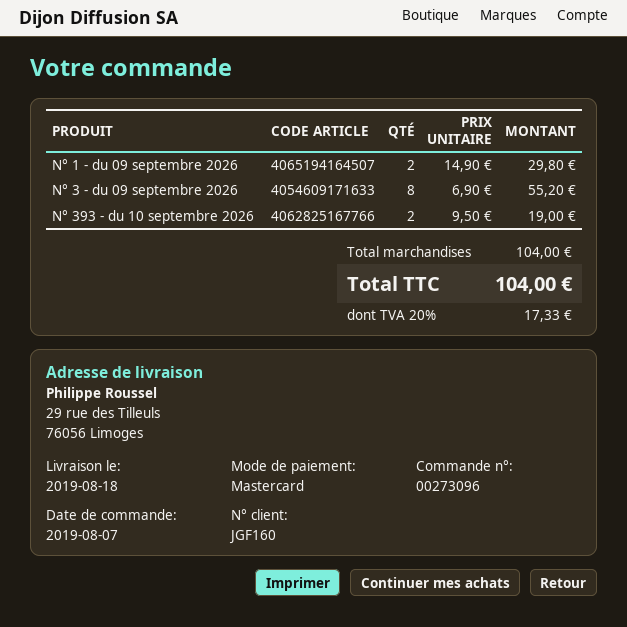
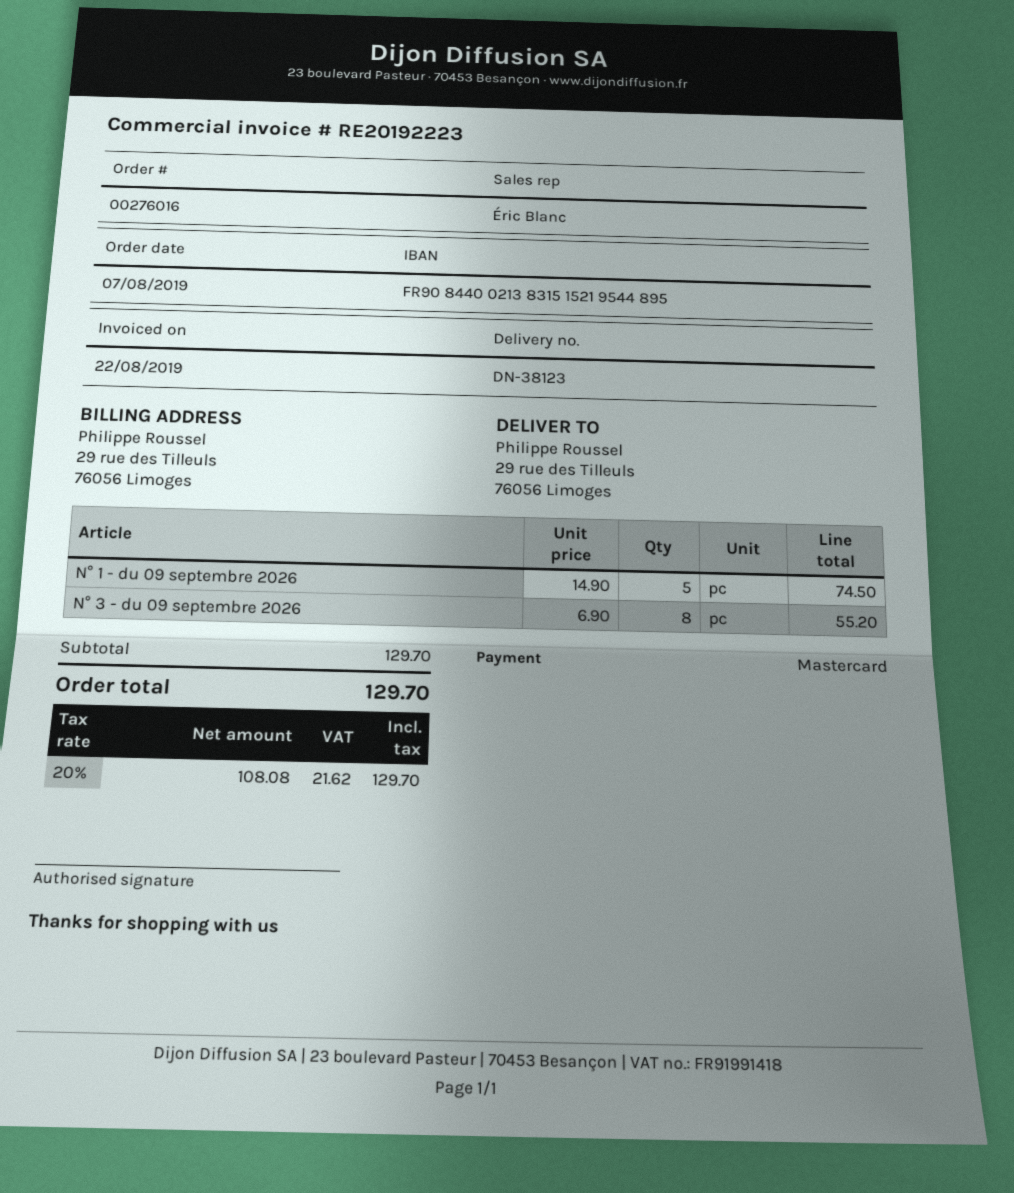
order number: 00273096 -> 00276016
N° 1 - du 09 septembre 2026: 2 x 14.90 = 29.80 -> 5 x 14.90 = 74.50
N° 393 - du 10 septembre 2026: 2 x 9.50 = 19.00 -> none
subtotal: 104.00 -> 129.70
tax: 20% = 17.33 -> 20% = 21.62
total: 104.00 -> 129.70

